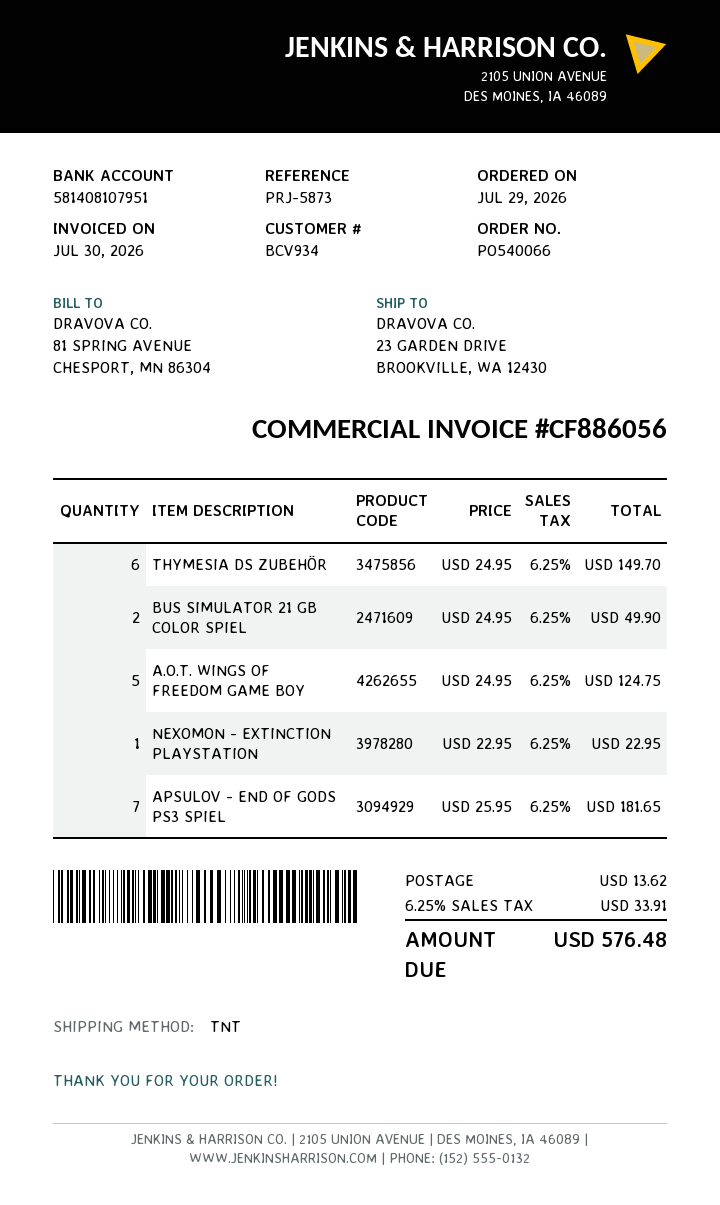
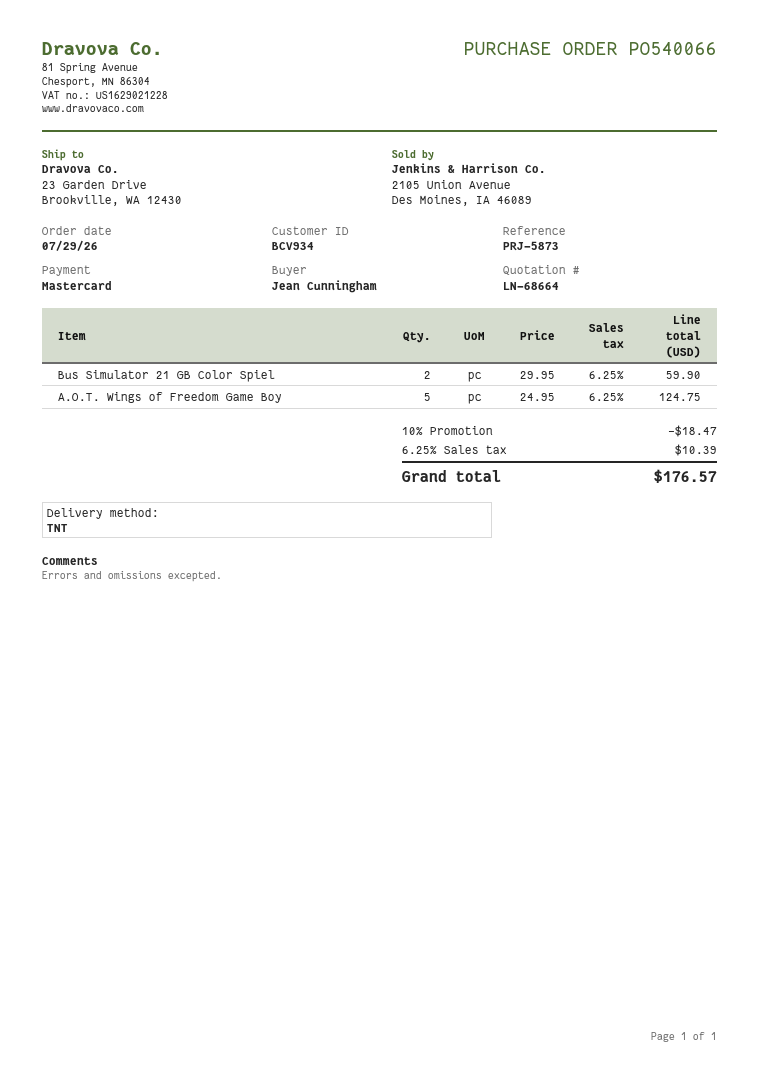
THYMESIA DS ZUBEHÖR: 6 x 24.95 = 149.70 -> none
BUS SIMULATOR 21 GB COLOR SPIEL: 2 x 24.95 = 49.90 -> 2 x 29.95 = 59.90
NEXOMON - EXTINCTION PLAYSTATION: 1 x 22.95 = 22.95 -> none
APSULOV - END OF GODS PS3 SPIEL: 7 x 25.95 = 181.65 -> none
discount: none -> 10% = 18.47
shipping: 13.62 -> none
tax: 6.25% = 33.91 -> 6.25% = 10.39
total: 576.48 -> 176.57

